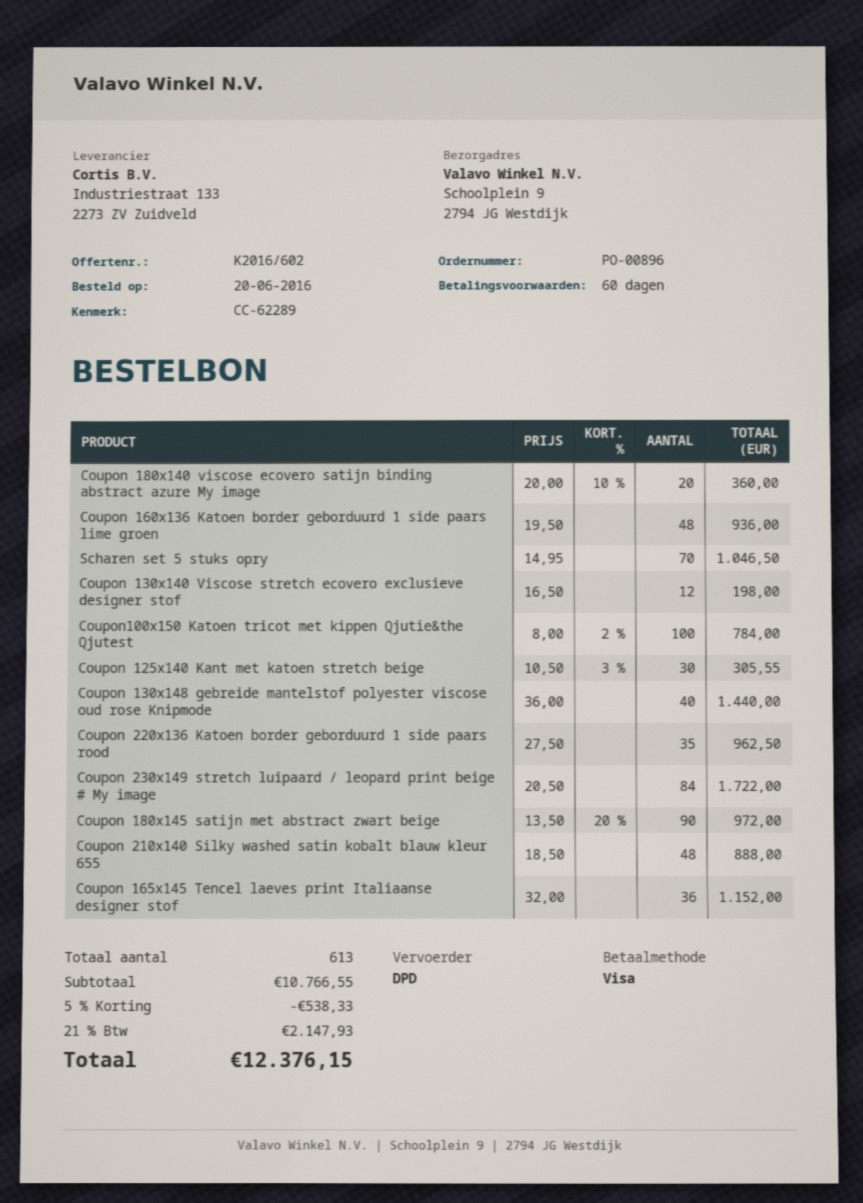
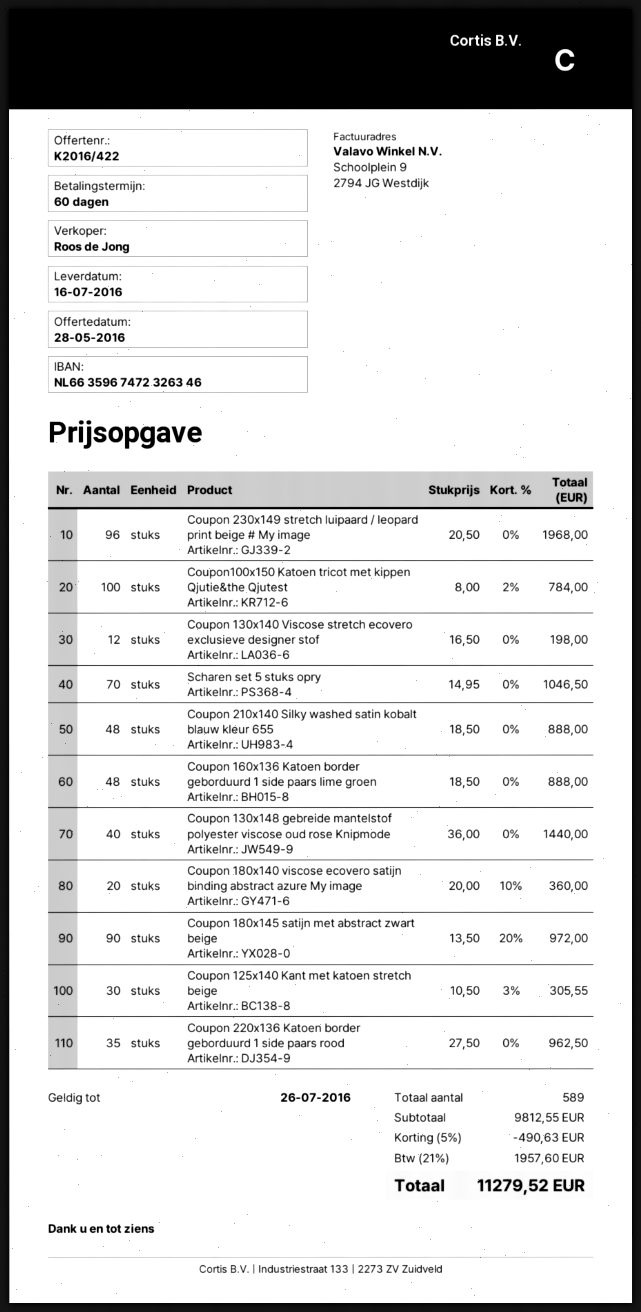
quote number: K2016/602 -> K2016/422
Coupon 160x136 Katoen border geborduurd 1 side paars lime groen: 48 x 19.50 = 936.00 -> 48 x 18.50 = 888.00
Coupon 230x149 stretch luipaard / leopard print beige # My image: 84 x 20.50 = 1722.00 -> 96 x 20.50 = 1968.00
Coupon 165x145 Tencel laeves print Italiaanse designer stof: 36 x 32.00 = 1152.00 -> none
total quantity: 613 -> 589
subtotal: 10766.55 -> 9812.55
discount: 5% = 538.33 -> 5% = 490.63
tax: 21% = 2147.93 -> 21% = 1957.60
total: 12376.15 -> 11279.52

